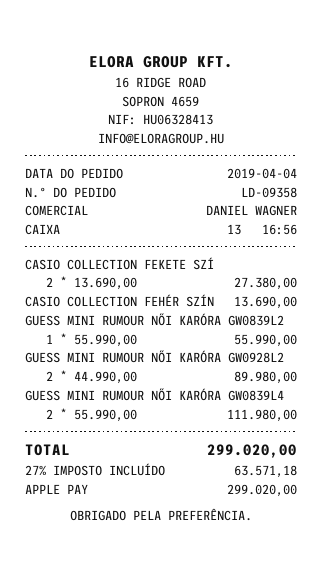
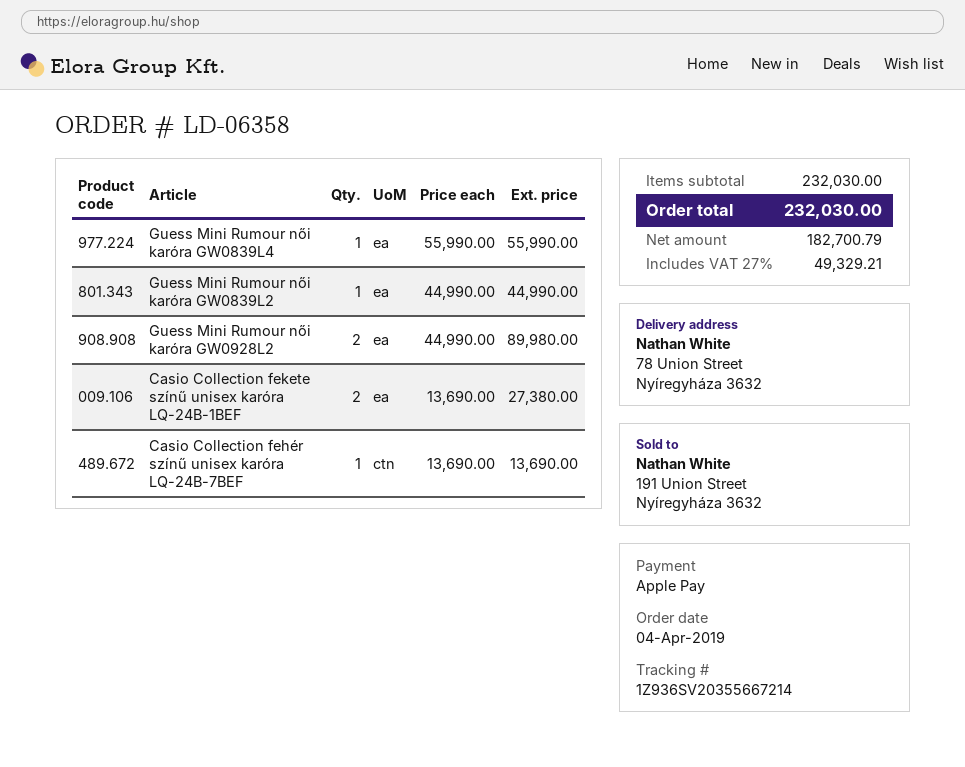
order number: LD-09358 -> LD-06358
GUESS MINI RUMOUR NŐI KARÓRA GW0839L2: 1 x 55990.00 = 55990.00 -> 1 x 44990.00 = 44990.00
GUESS MINI RUMOUR NŐI KARÓRA GW0839L4: 2 x 55990.00 = 111980.00 -> 1 x 55990.00 = 55990.00
tax: 27% = 63571.18 -> 27% = 49329.21
total: 299020.00 -> 232030.00

